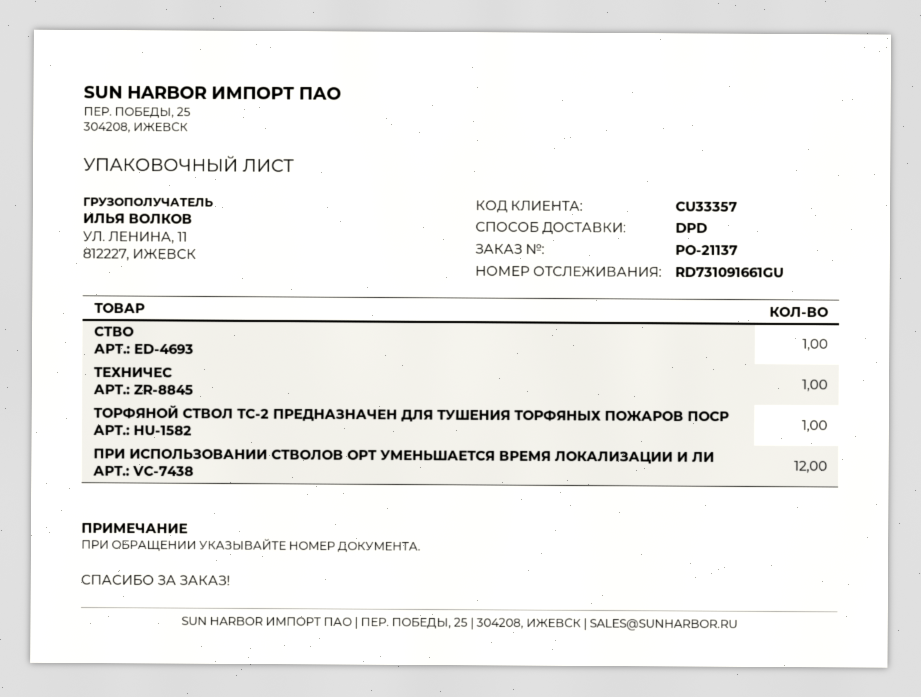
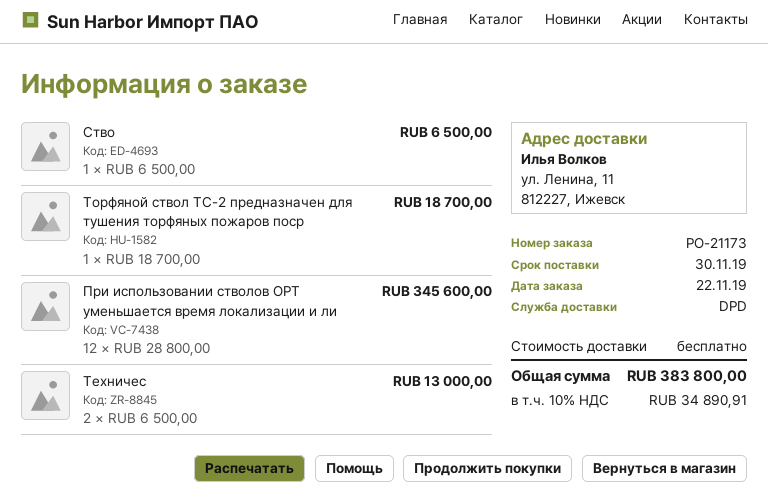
order number: PO-21137 -> PO-21173
ТЕХНИЧЕС: 1 -> 2

